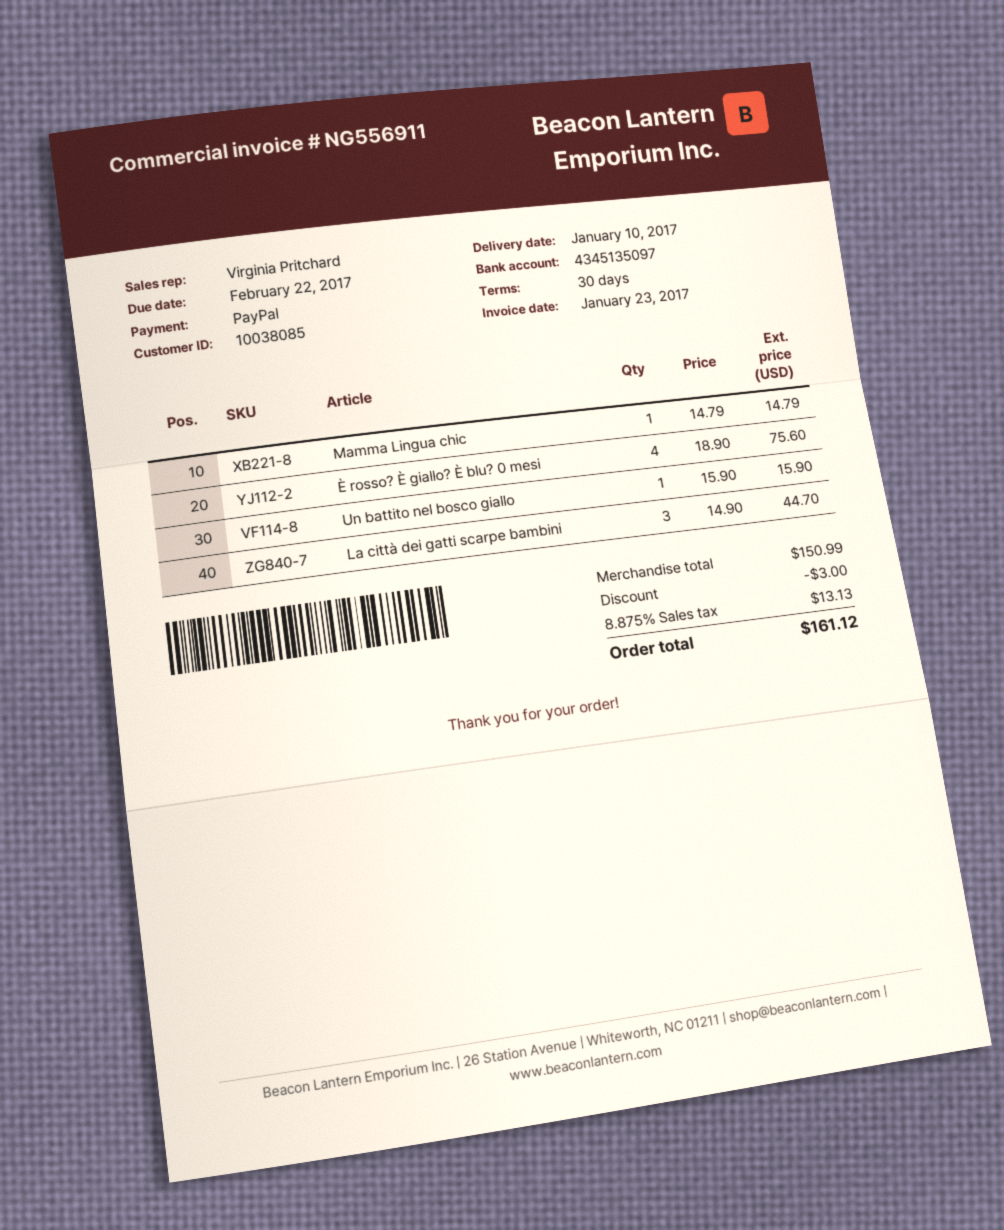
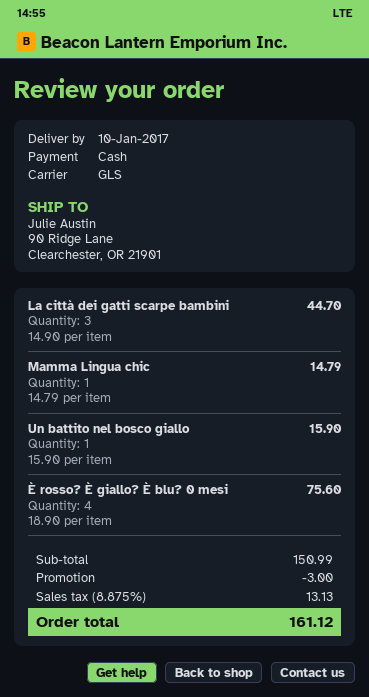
payment method: PayPal -> cash

